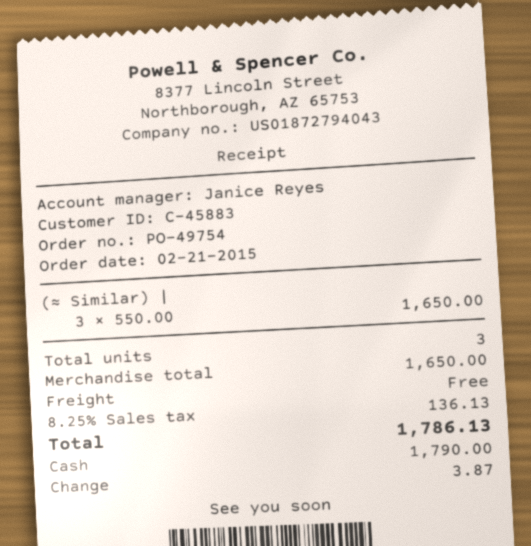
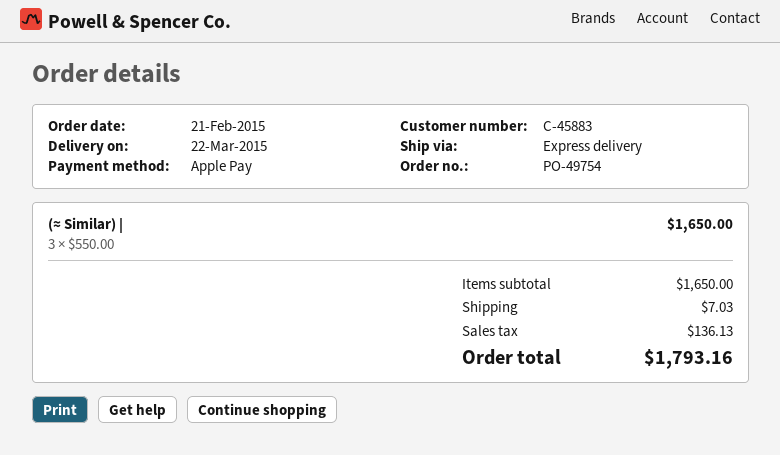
payment method: cash -> Apple Pay
shipping: 0.00 -> 7.03
total: 1786.13 -> 1793.16

